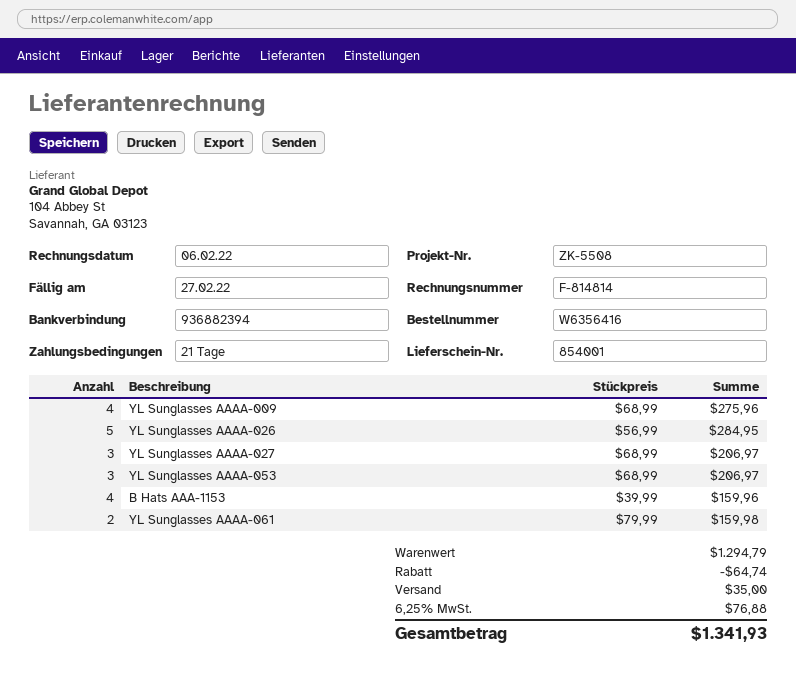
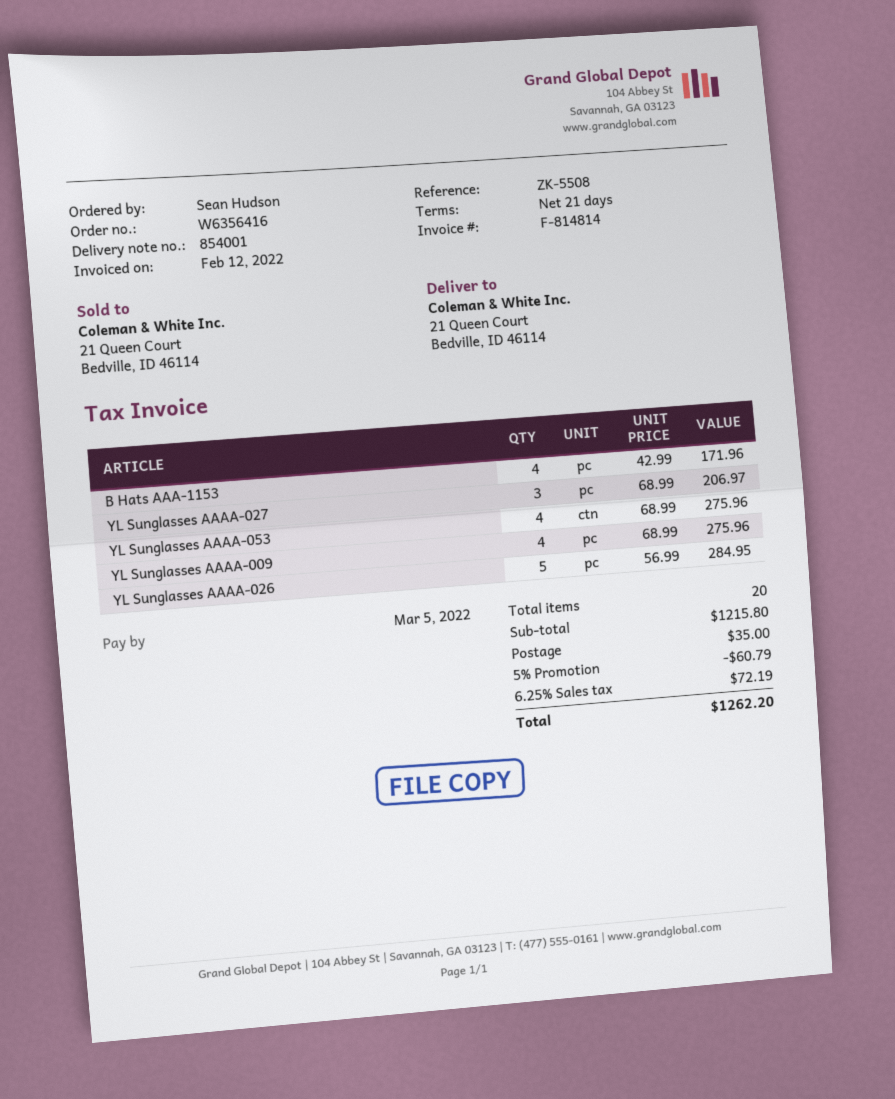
invoice date: 2022-02-06 -> 2022-02-12
due date: 2022-02-27 -> 2022-03-05
YL Sunglasses AAAA-053: 3 x 68.99 = 206.97 -> 4 x 68.99 = 275.96
B Hats AAA-1153: 4 x 39.99 = 159.96 -> 4 x 42.99 = 171.96
YL Sunglasses AAAA-061: 2 x 79.99 = 159.98 -> none
subtotal: 1294.79 -> 1215.80
discount: 64.74 -> 60.79
tax: 6.25% = 76.88 -> 6.25% = 72.19
total: 1341.93 -> 1262.20

